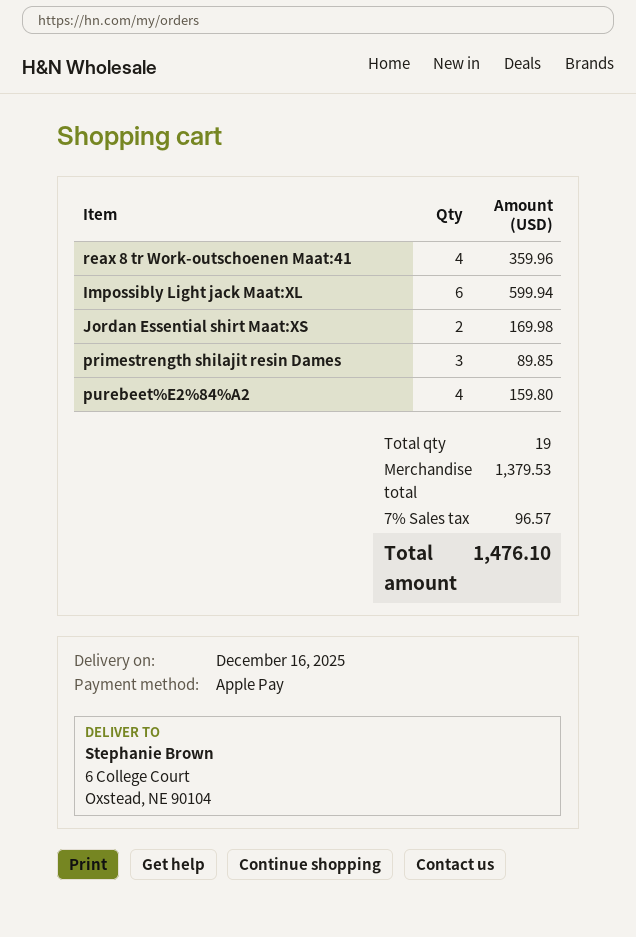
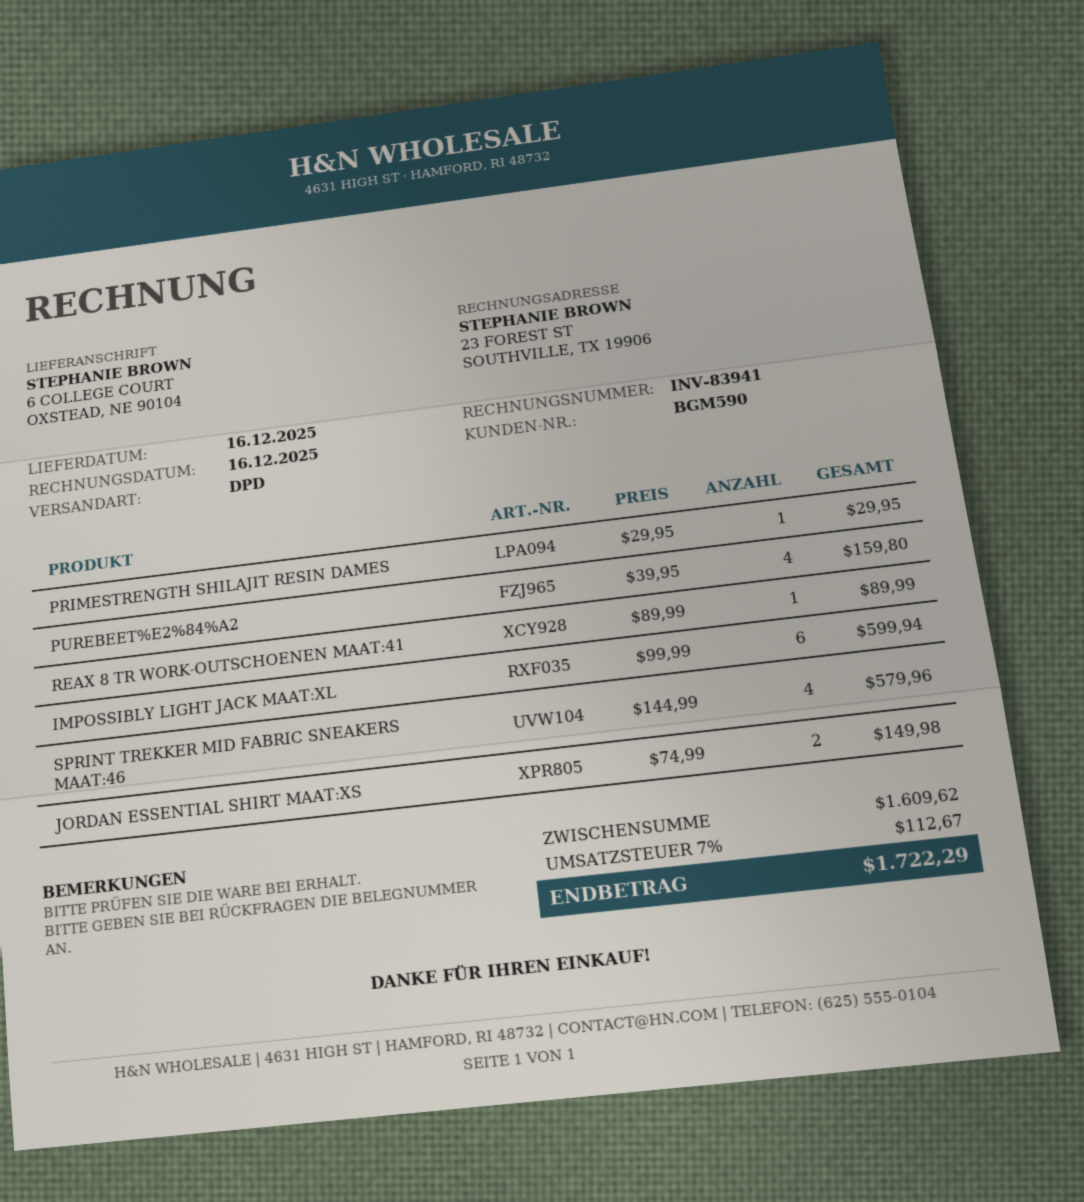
reax 8 tr Work-outschoenen Maat:41: 4 for 359.96 -> 1 for 89.99
Jordan Essential shirt Maat:XS: 2 for 169.98 -> 2 for 149.98
primestrength shilajit resin Dames: 3 for 89.85 -> 1 for 29.95
SPRINT TREKKER MID FABRIC SNEAKERS MAAT:46: none -> 4 for 579.96
subtotal: 1379.53 -> 1609.62
tax: 7% = 96.57 -> 7% = 112.67
total: 1476.10 -> 1722.29

